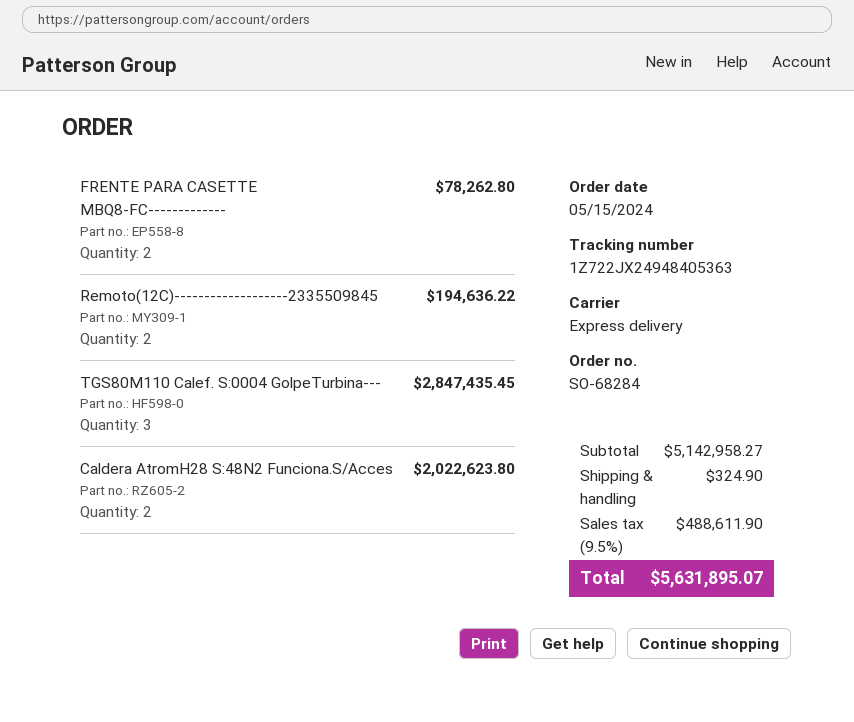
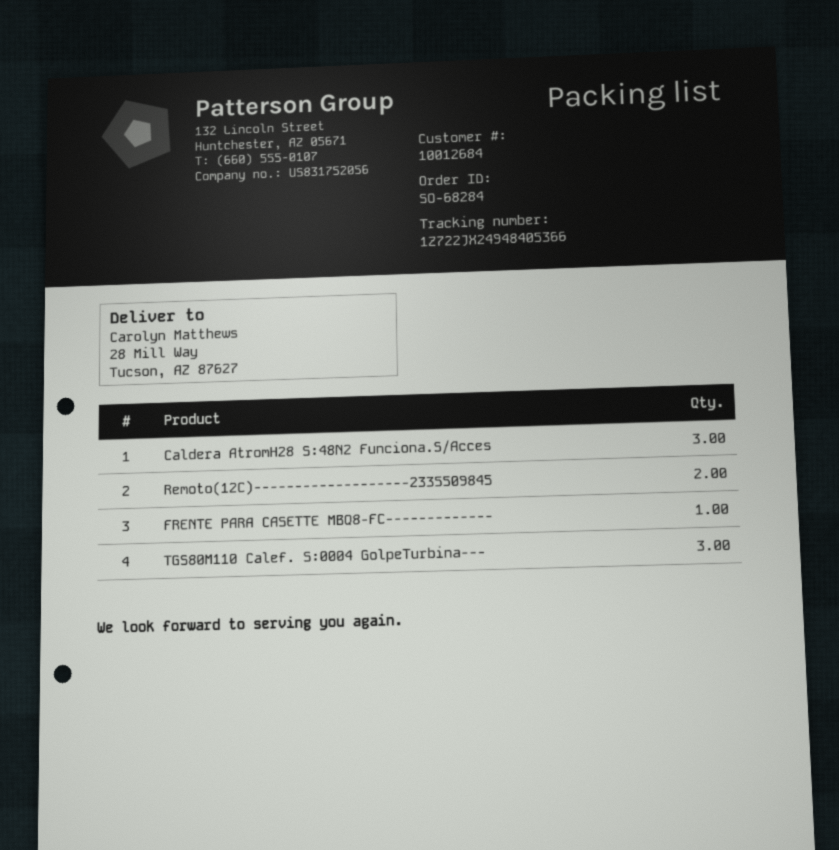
tracking number: 1Z722JX24948405363 -> 1Z722JX24948405366
FRENTE PARA CASETTE MBQ8-FC-------------: 2 -> 1
Caldera AtromH28 S:48N2 Funciona.S/Acces: 2 -> 3

